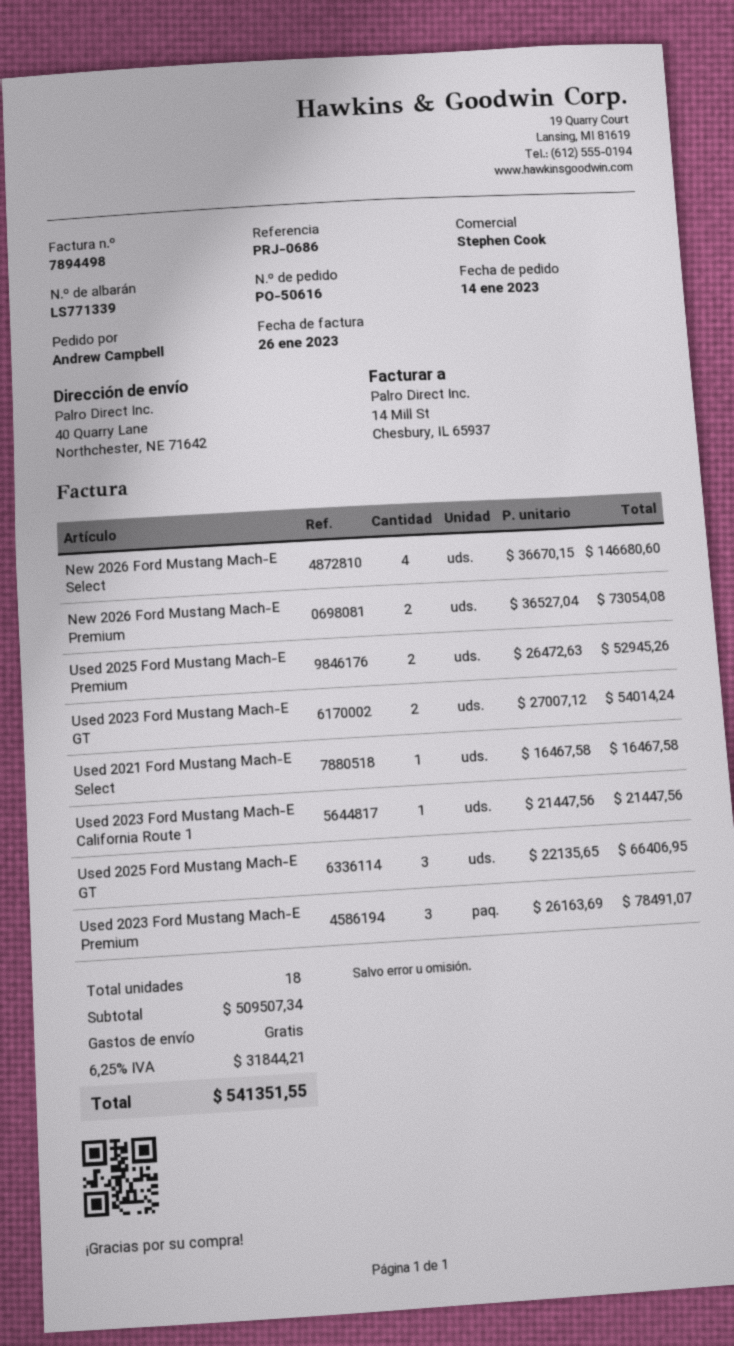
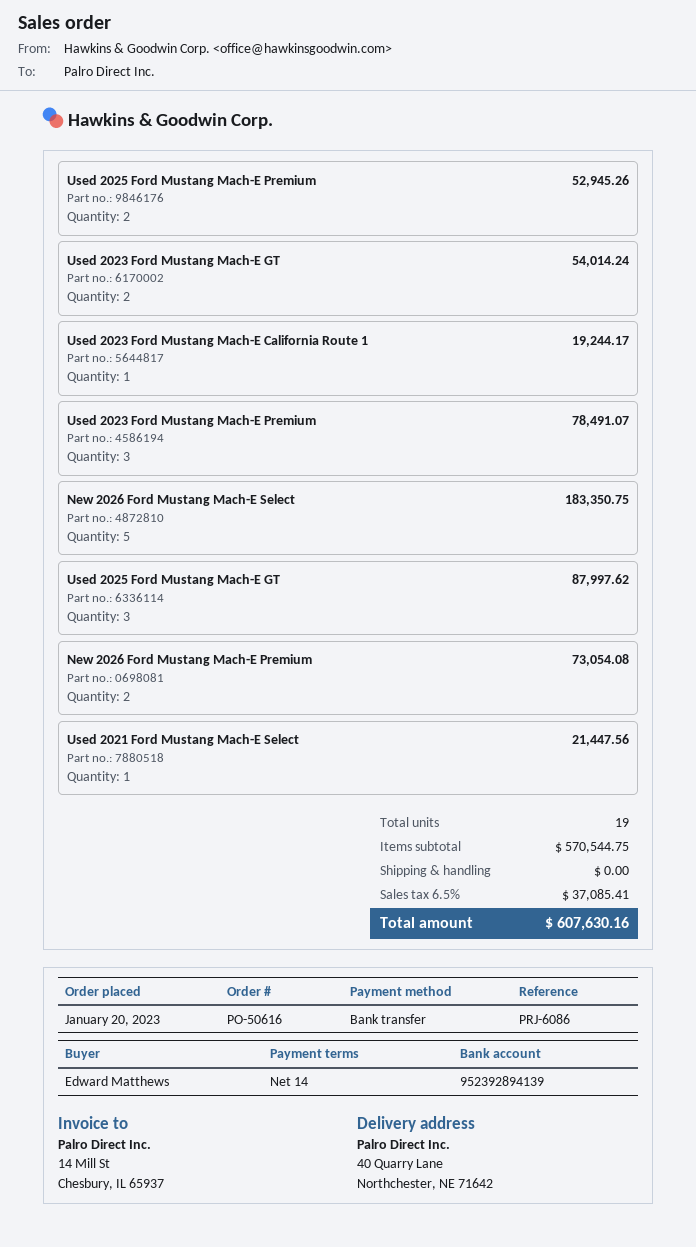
order date: 2023-01-14 -> 2023-01-20
reference: PRJ-0686 -> PRJ-6086
ordered by: Andrew Campbell -> Edward Matthews
New 2026 Ford Mustang Mach-E Select: 4 for 146680.60 -> 5 for 183350.75
Used 2021 Ford Mustang Mach-E Select: 1 for 16467.58 -> 1 for 21447.56
Used 2023 Ford Mustang Mach-E California Route 1: 1 for 21447.56 -> 1 for 19244.17
Used 2025 Ford Mustang Mach-E GT: 3 for 66406.95 -> 3 for 87997.62
total quantity: 18 -> 19
subtotal: 509507.34 -> 570544.75
tax: 6.25% = 31844.21 -> 6.5% = 37085.41
total: 541351.55 -> 607630.16

